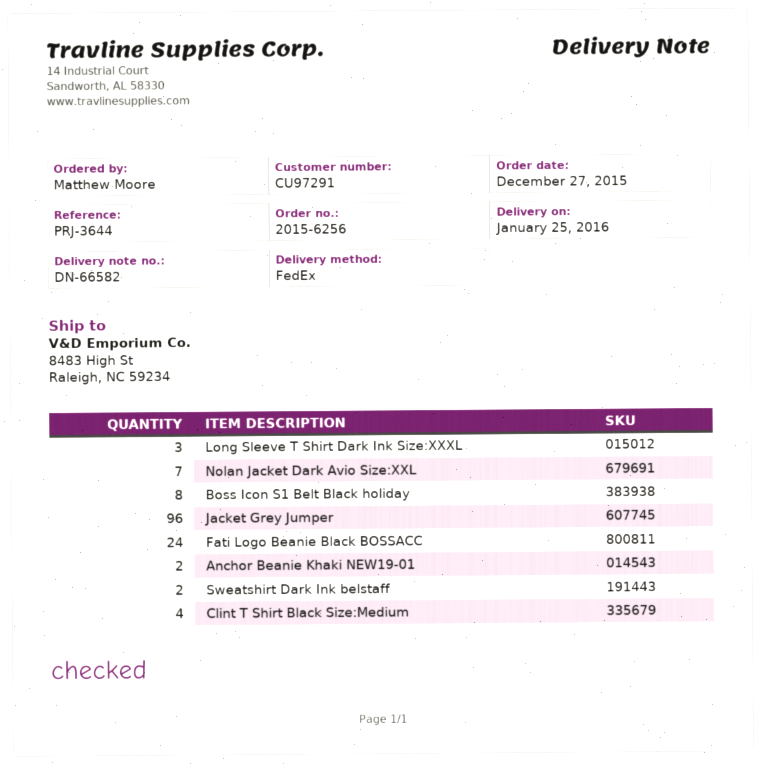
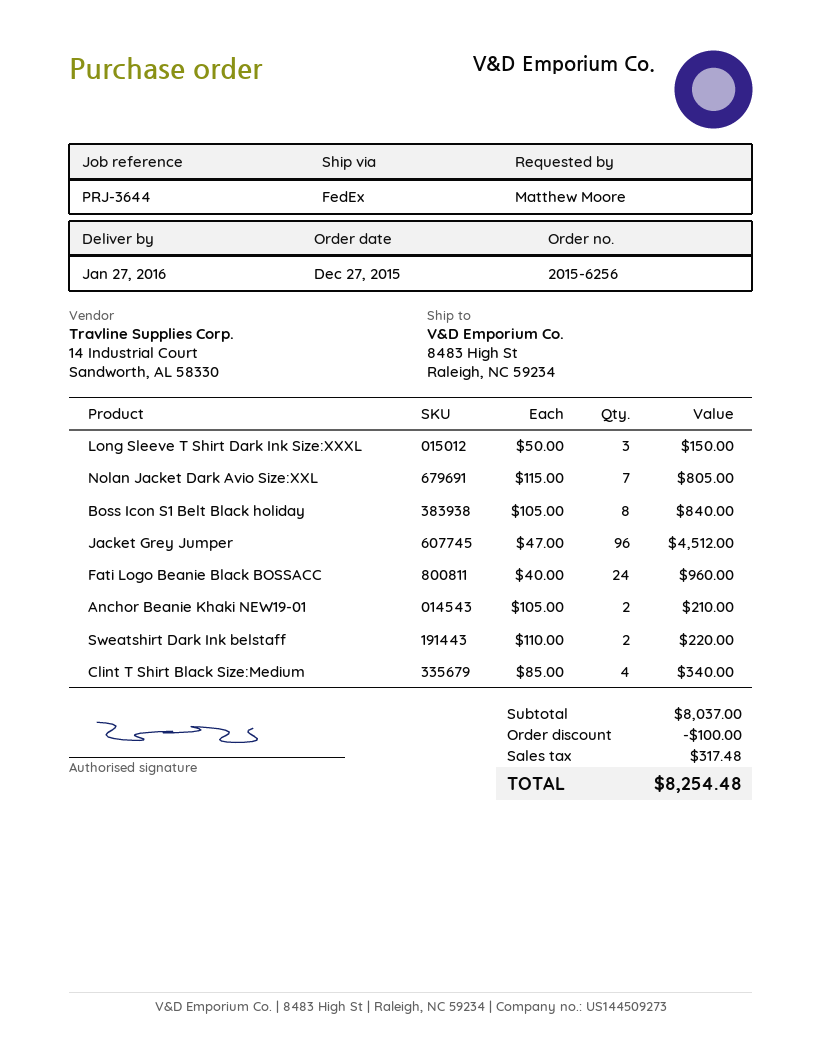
delivery date: 2016-01-25 -> 2016-01-27

